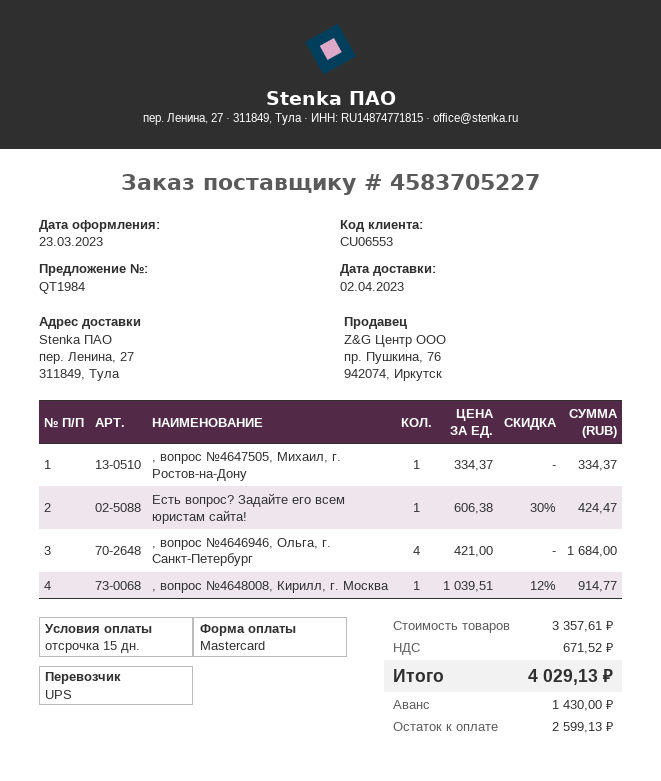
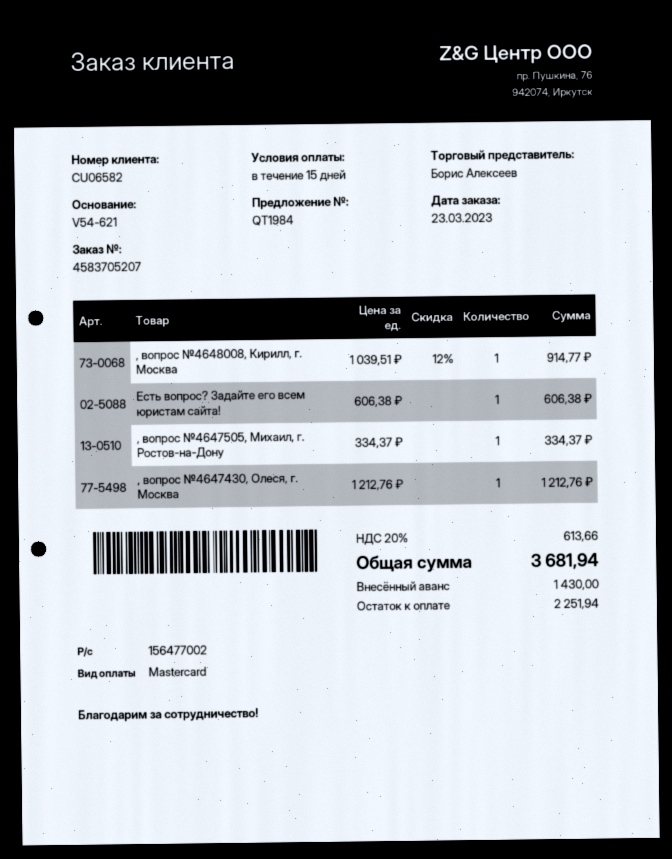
order number: 4583705227 -> 4583705207
customer number: CU06553 -> CU06582
Есть вопрос? Задайте его всем юристам сайта!: 1 x 606.38 - 30% = 424.47 -> 1 x 606.38 = 606.38
, вопрос №4646946, Ольга, г. Санкт-Петербург: 4 x 421.00 = 1684.00 -> none
, вопрос №4647430, Олеся, г. Москва: none -> 1 x 1212.76 = 1212.76
tax: 671.52 -> 613.66
total: 4029.13 -> 3681.94
balance: 2599.13 -> 2251.94

